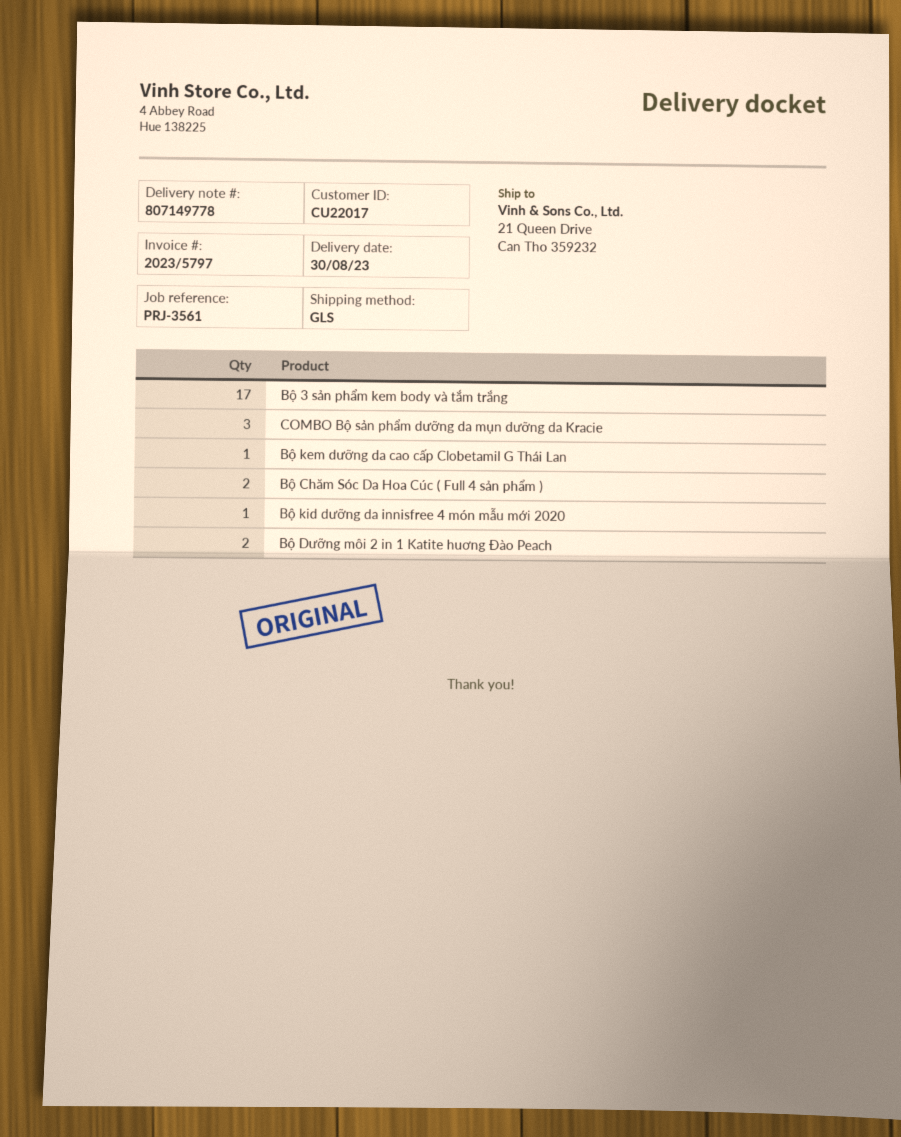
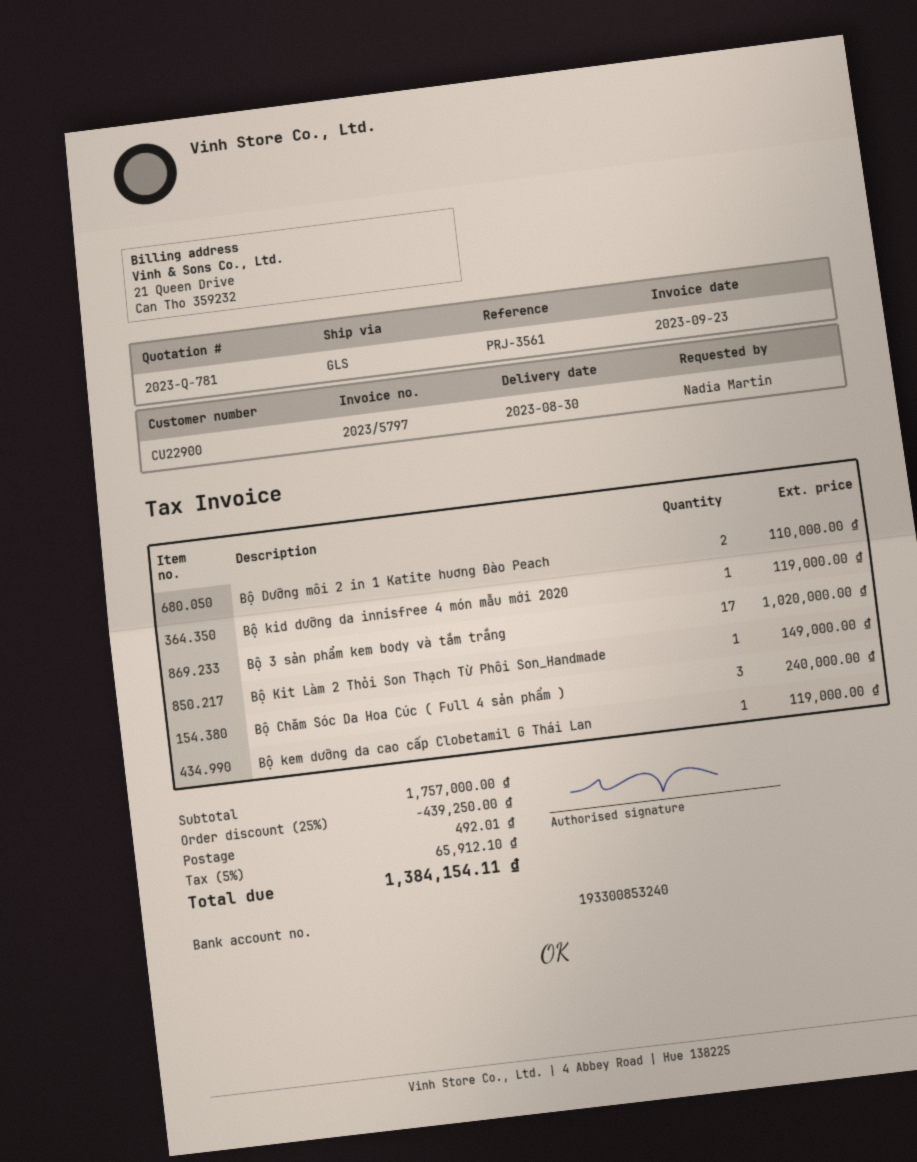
customer number: CU22017 -> CU22900
COMBO Bộ sản phẩm dưỡng da mụn dưỡng da Kracie: 3 -> none
Bộ Chăm Sóc Da Hoa Cúc ( Full 4 sản phẩm ): 2 -> 3
Bộ Kit Làm 2 Thỏi Son Thạch Từ Phôi Son_Handmade: none -> 1

